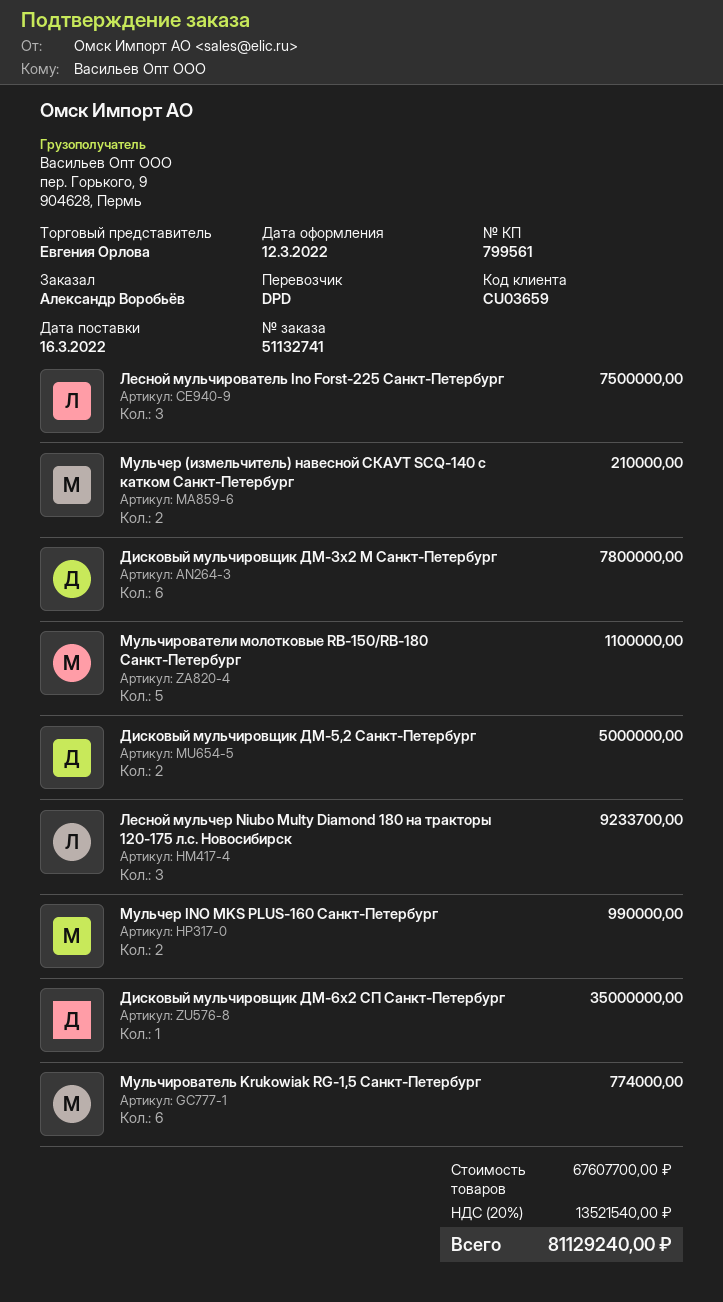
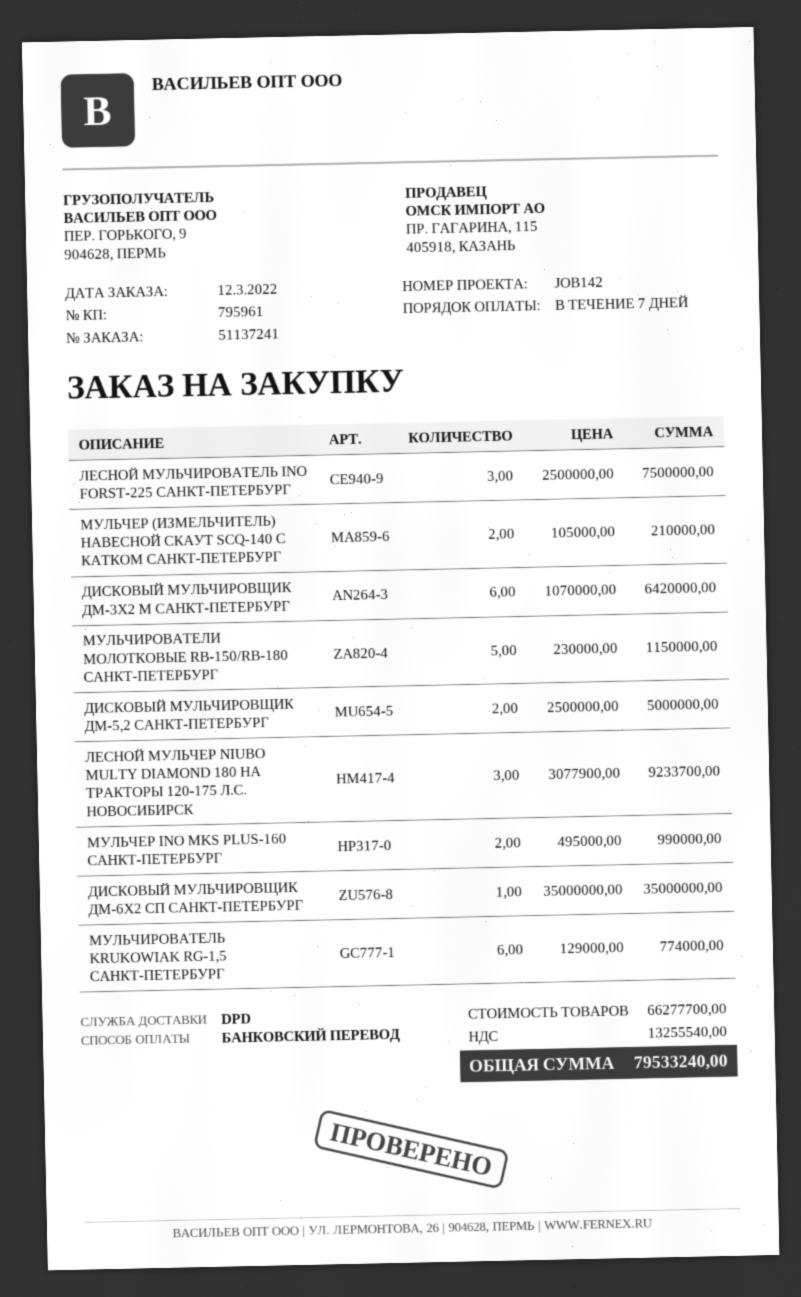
quote number: 799561 -> 795961
order number: 51132741 -> 51137241
Дисковый мульчировщик ДМ-3х2 М Санкт-Петербург: 6 for 7800000.00 -> 6 for 6420000.00
Мульчирователи молотковые RB-150/RB-180 Санкт-Петербург: 5 for 1100000.00 -> 5 for 1150000.00
subtotal: 67607700.00 -> 66277700.00
tax: 13521540.00 -> 13255540.00
total: 81129240.00 -> 79533240.00

